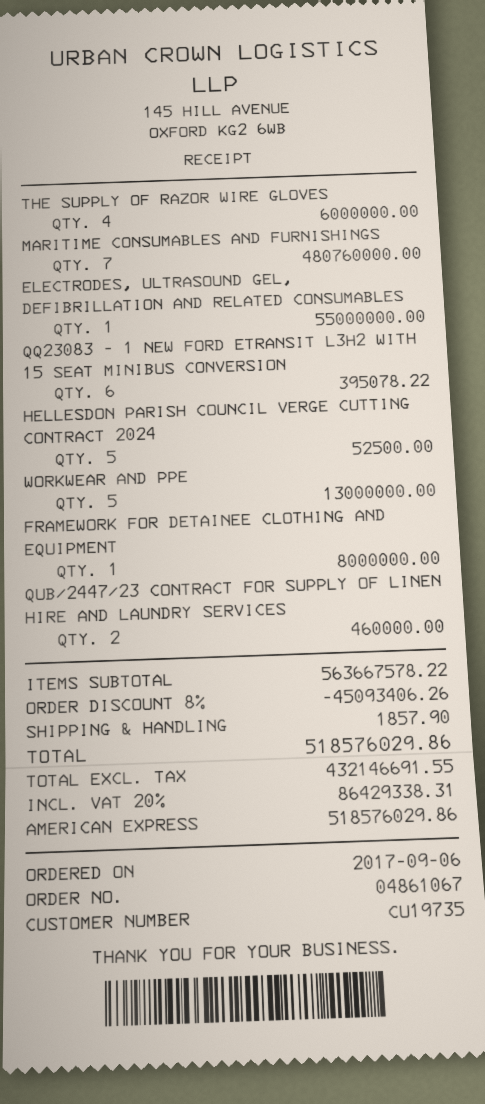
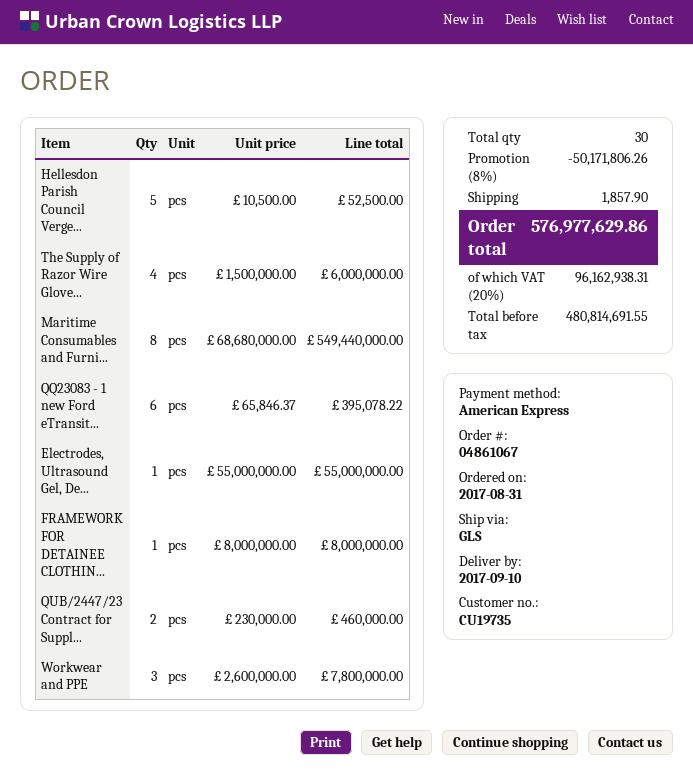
order date: 2017-09-06 -> 2017-08-31
MARITIME CONSUMABLES AND FURNISHINGS: 7 for 480760000.00 -> 8 for 549440000.00
WORKWEAR AND PPE: 5 for 13000000.00 -> 3 for 7800000.00
discount: 8% = 45093406.26 -> 8% = 50171806.26
net: 432146691.55 -> 480814691.55
tax: 20% = 86429338.31 -> 20% = 96162938.31
total: 518576029.86 -> 576977629.86

